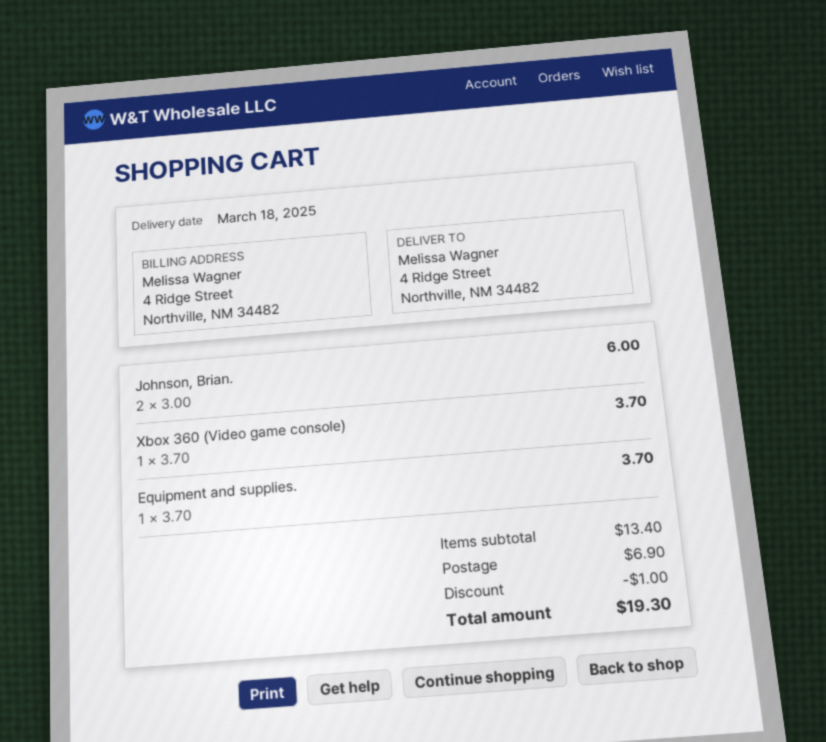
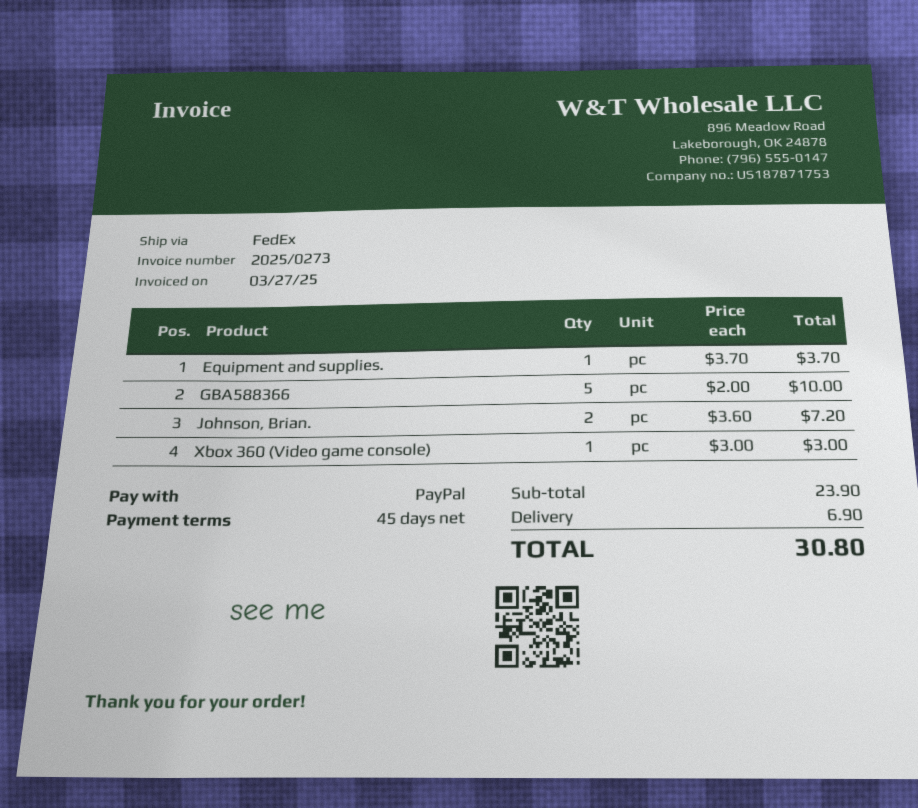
Johnson, Brian.: 2 x 3.00 = 6.00 -> 2 x 3.60 = 7.20
Xbox 360 (Video game console): 1 x 3.70 = 3.70 -> 1 x 3.00 = 3.00
GBA588366: none -> 5 x 2.00 = 10.00
subtotal: 13.40 -> 23.90
discount: 1.00 -> none
total: 19.30 -> 30.80

